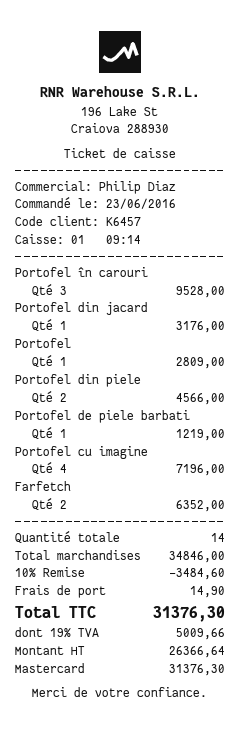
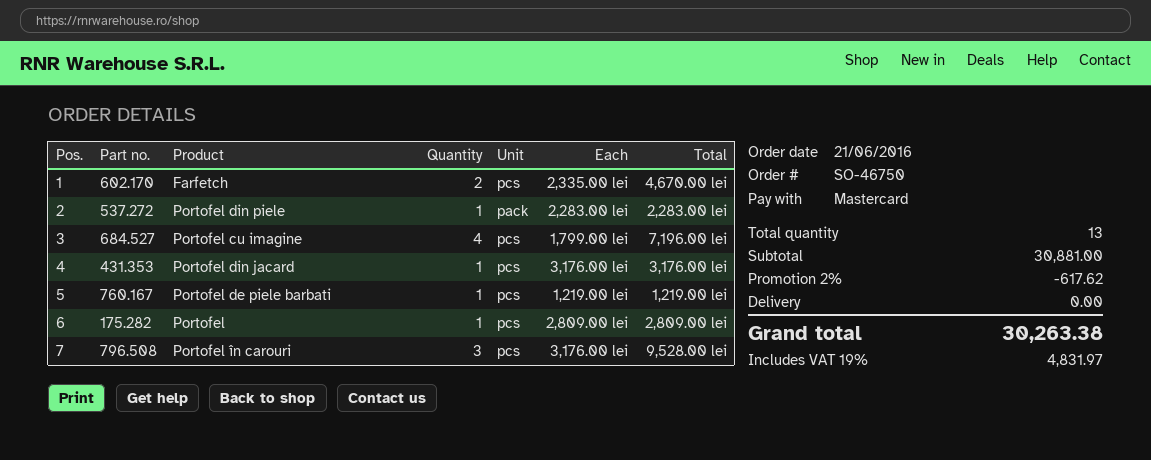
order date: 2016-06-23 -> 2016-06-21
Portofel din piele: 2 for 4566.00 -> 1 for 2283.00
Farfetch: 2 for 6352.00 -> 2 for 4670.00
total quantity: 14 -> 13
subtotal: 34846.00 -> 30881.00
discount: 10% = 3484.60 -> 2% = 617.62
shipping: 14.90 -> 0.00
tax: 19% = 5009.66 -> 19% = 4831.97
total: 31376.30 -> 30263.38

